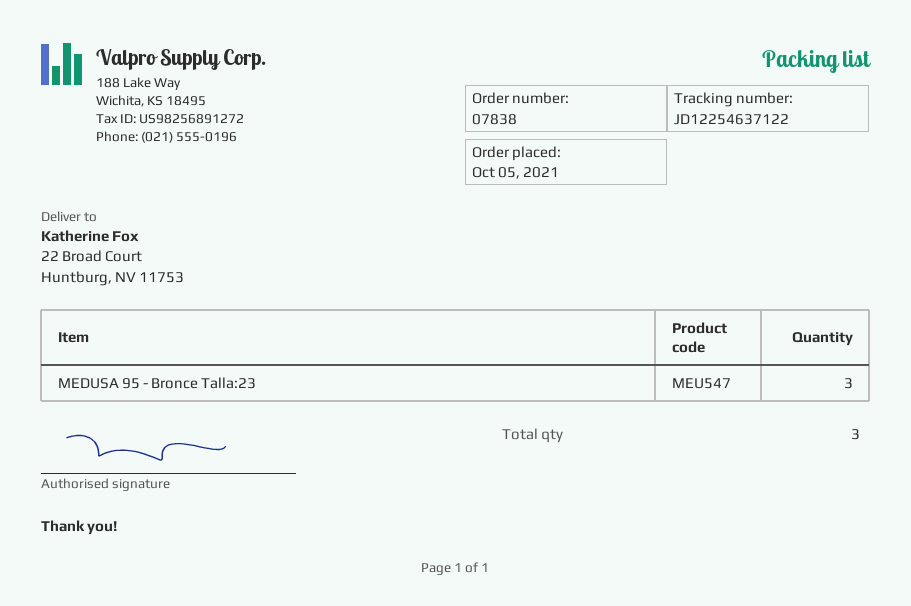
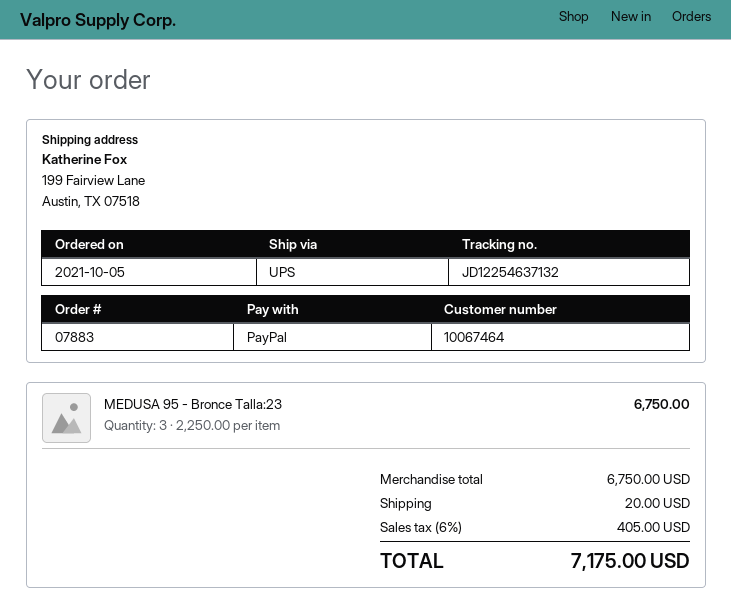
order number: 07838 -> 07883
tracking number: JD12254637122 -> JD12254637132
ship to: 22 Broad Court, Huntburg, NV 11753 -> 199 Fairview Lane, Austin, TX 07518

